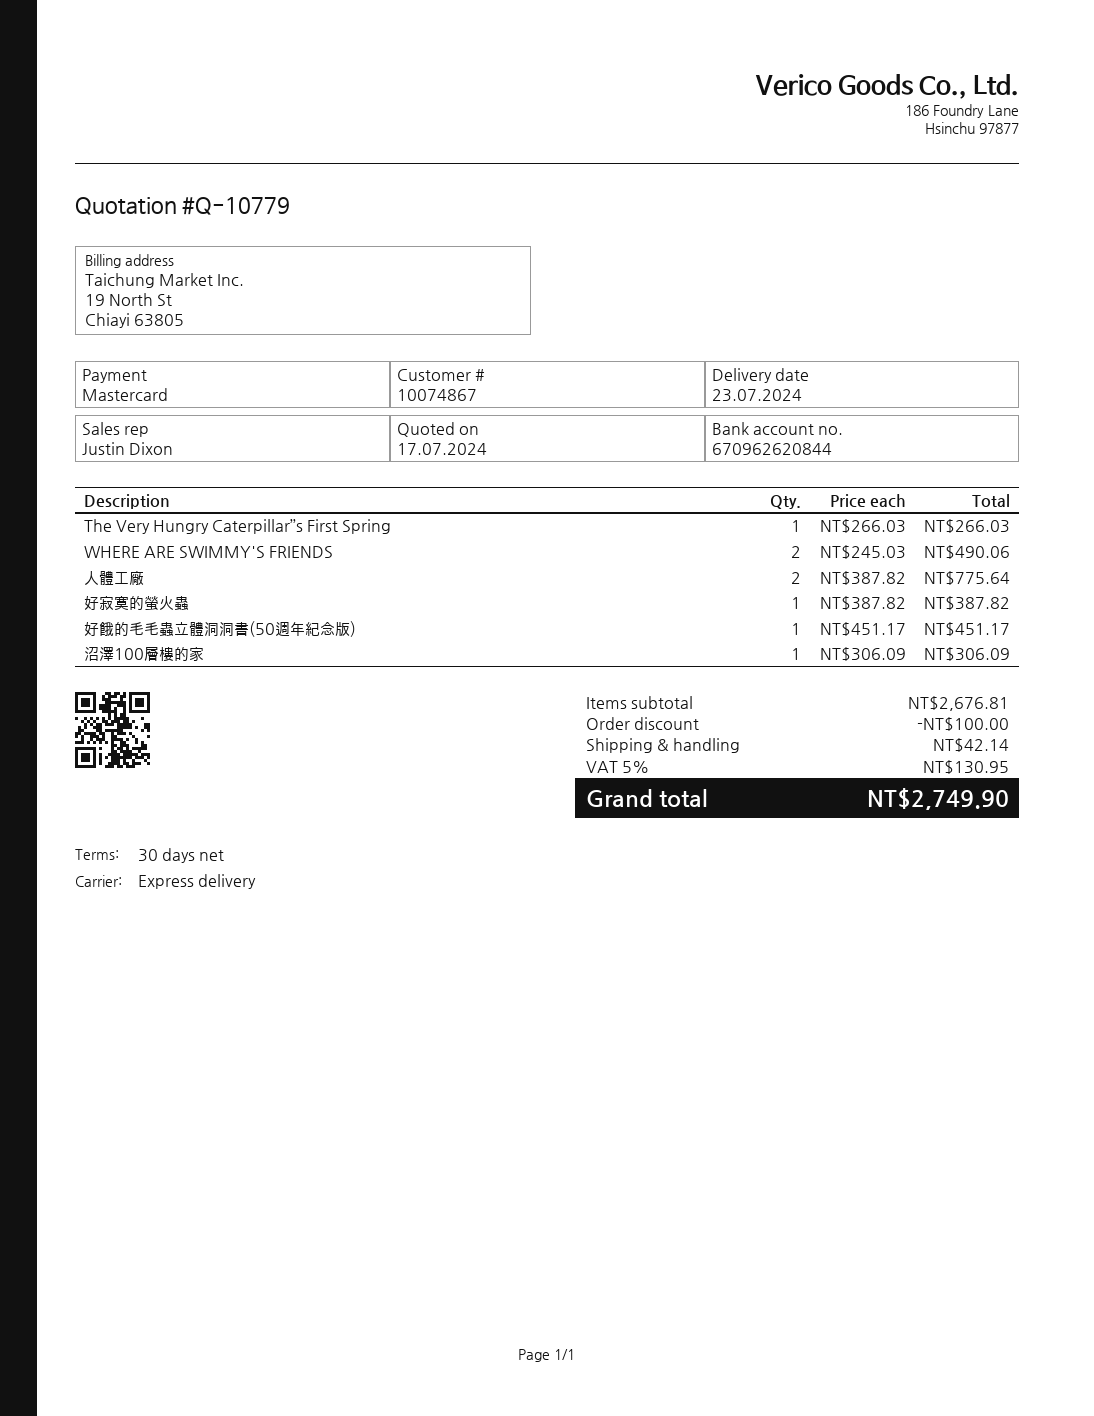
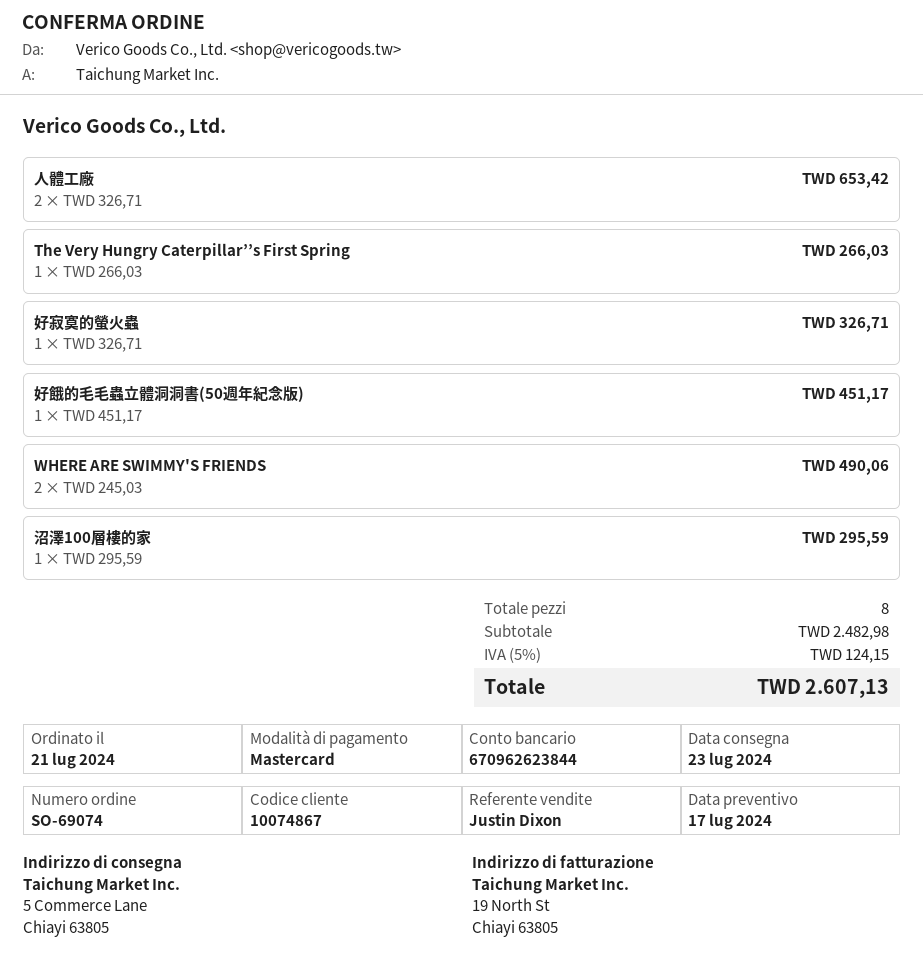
bank account: 670962620844 -> 670962623844
人體工廠: 2 x 387.82 = 775.64 -> 2 x 326.71 = 653.42
好寂寞的螢火蟲: 1 x 387.82 = 387.82 -> 1 x 326.71 = 326.71
沼澤100層樓的家: 1 x 306.09 = 306.09 -> 1 x 295.59 = 295.59
subtotal: 2676.81 -> 2482.98
discount: 100.00 -> none
shipping: 42.14 -> none
tax: 5% = 130.95 -> 5% = 124.15
total: 2749.90 -> 2607.13

